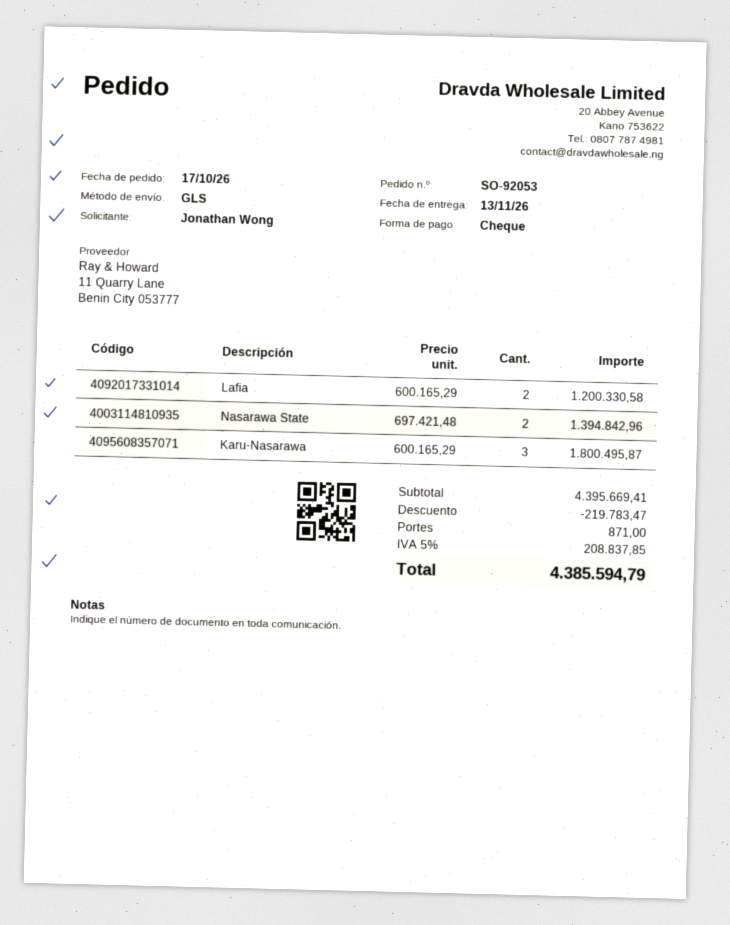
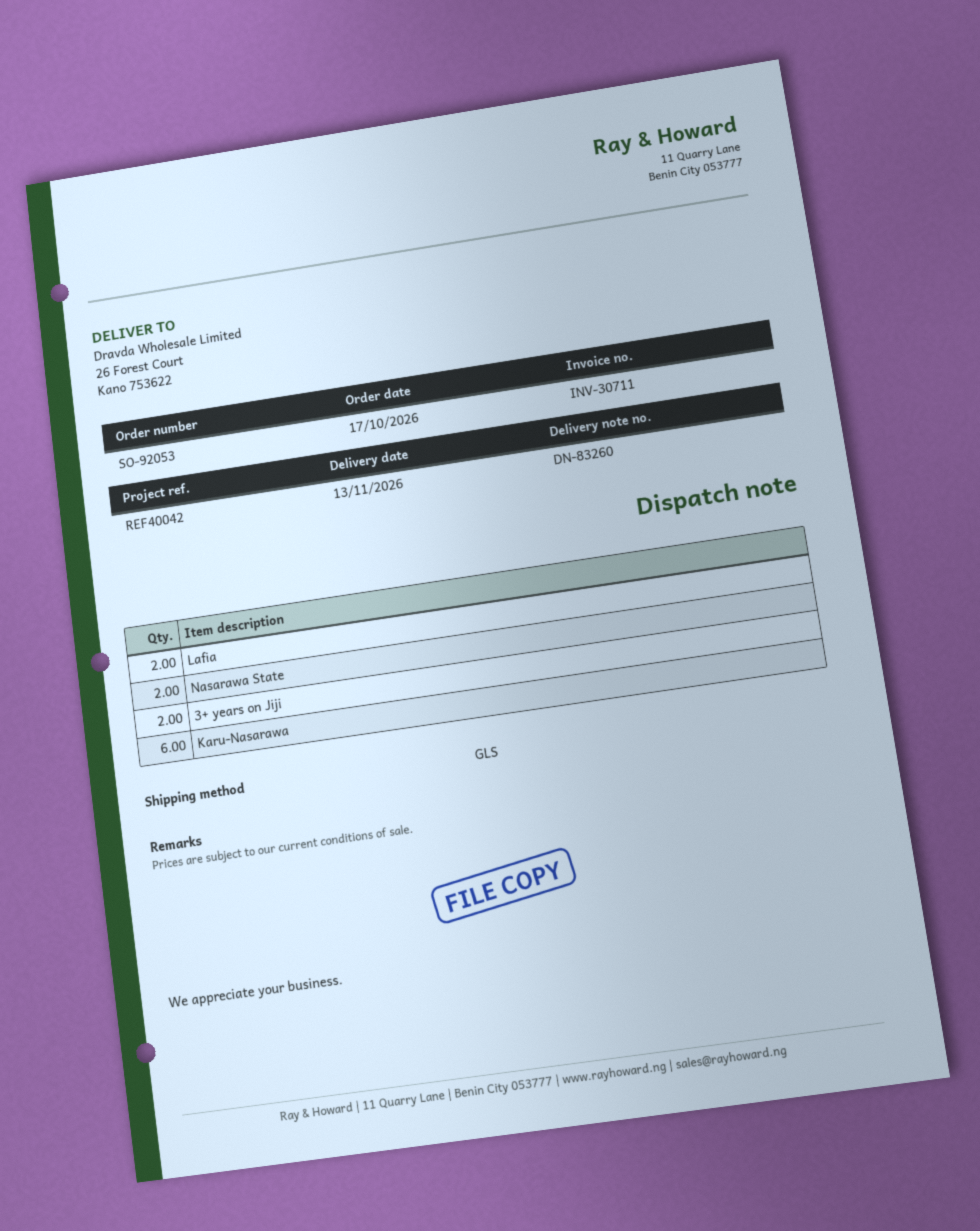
Karu-Nasarawa: 3 -> 6
3+ years on Jiji: none -> 2

